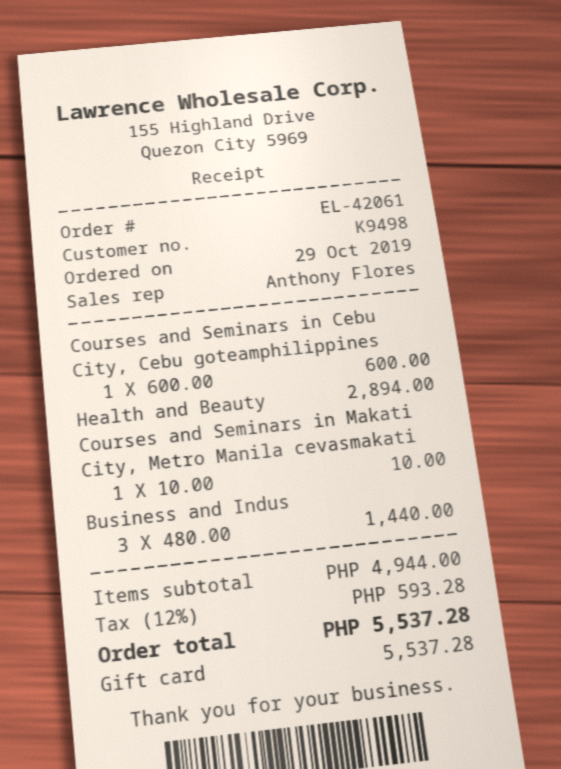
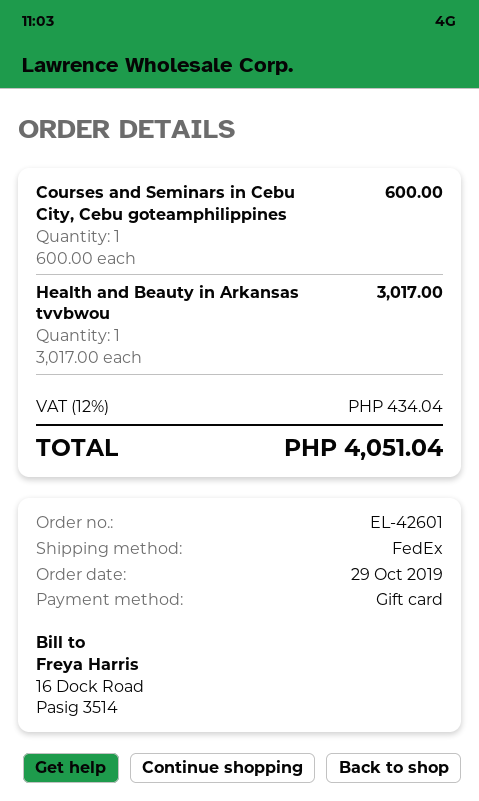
order number: EL-42061 -> EL-42601
Health and Beauty: 1 x 2894.00 = 2894.00 -> 1 x 3017.00 = 3017.00
Courses and Seminars in Makati City, Metro Manila cevasmakati: 1 x 10.00 = 10.00 -> none
Business and Indus: 3 x 480.00 = 1440.00 -> none
tax: 12% = 593.28 -> 12% = 434.04
total: 5537.28 -> 4051.04

